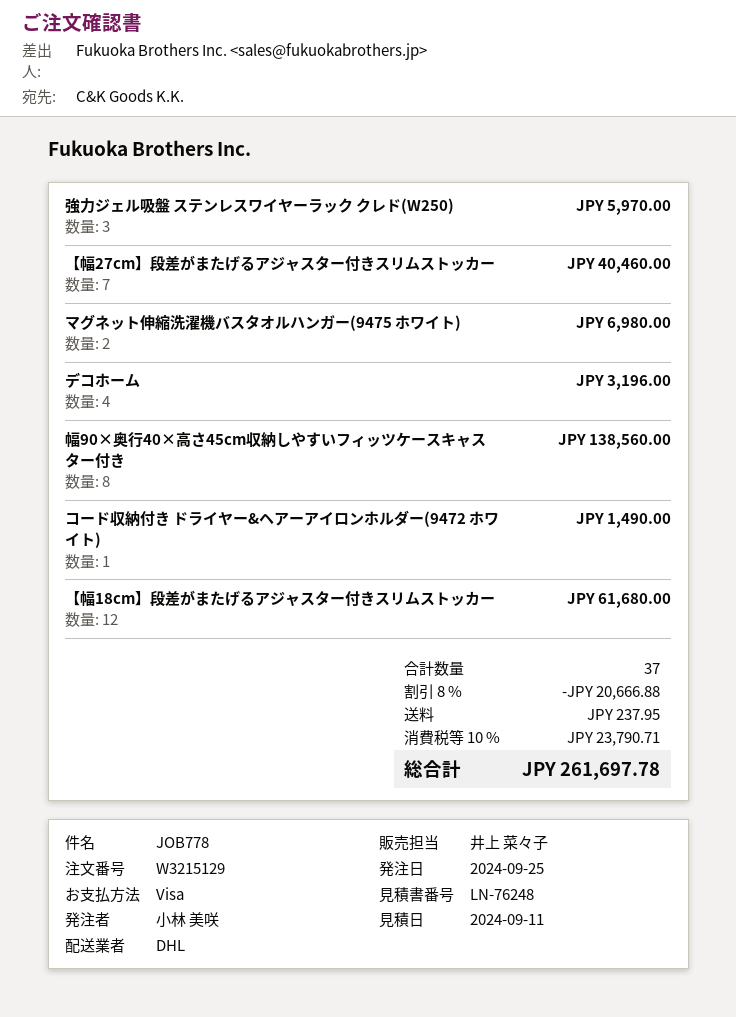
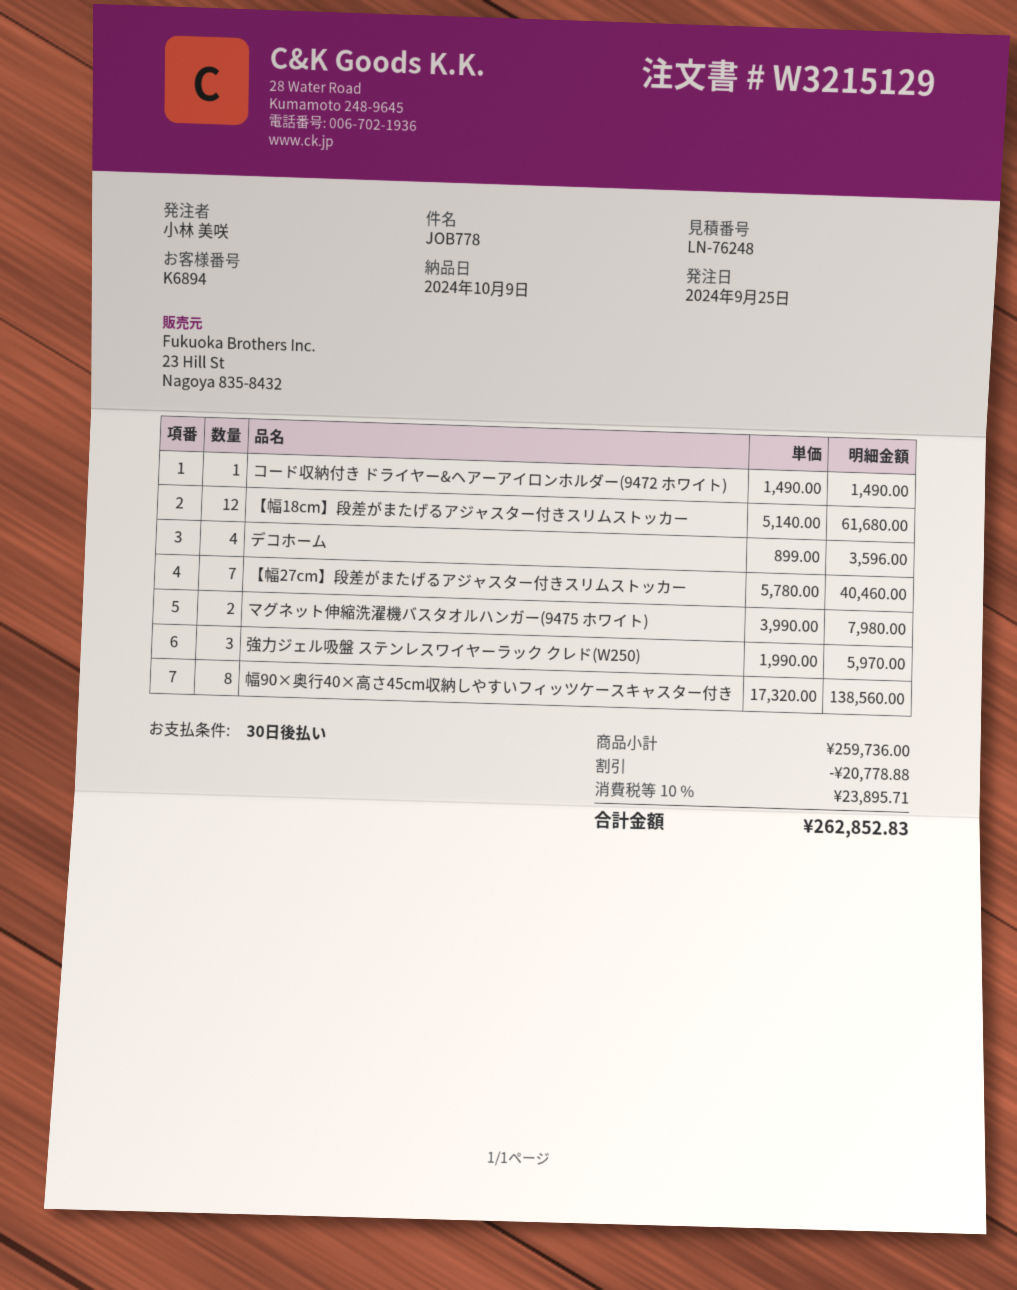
マグネット伸縮洗濯機バスタオルハンガー(9475 ホワイト): 2 for 6980.00 -> 2 for 7980.00
デコホーム: 4 for 3196.00 -> 4 for 3596.00
discount: 20666.88 -> 20778.88
shipping: 237.95 -> none
tax: 10% = 23790.71 -> 10% = 23895.71
total: 261697.78 -> 262852.83

